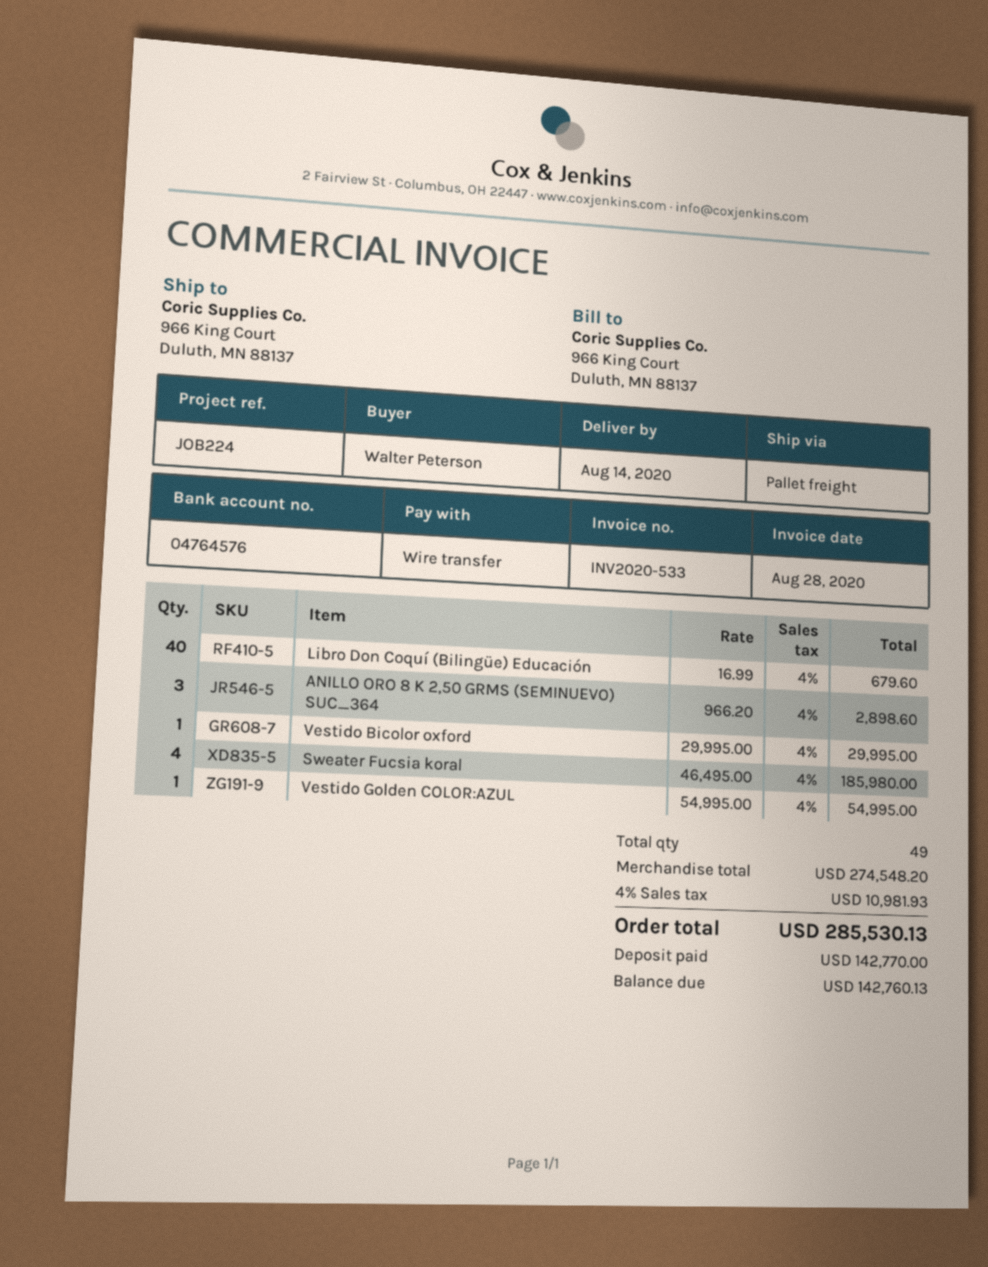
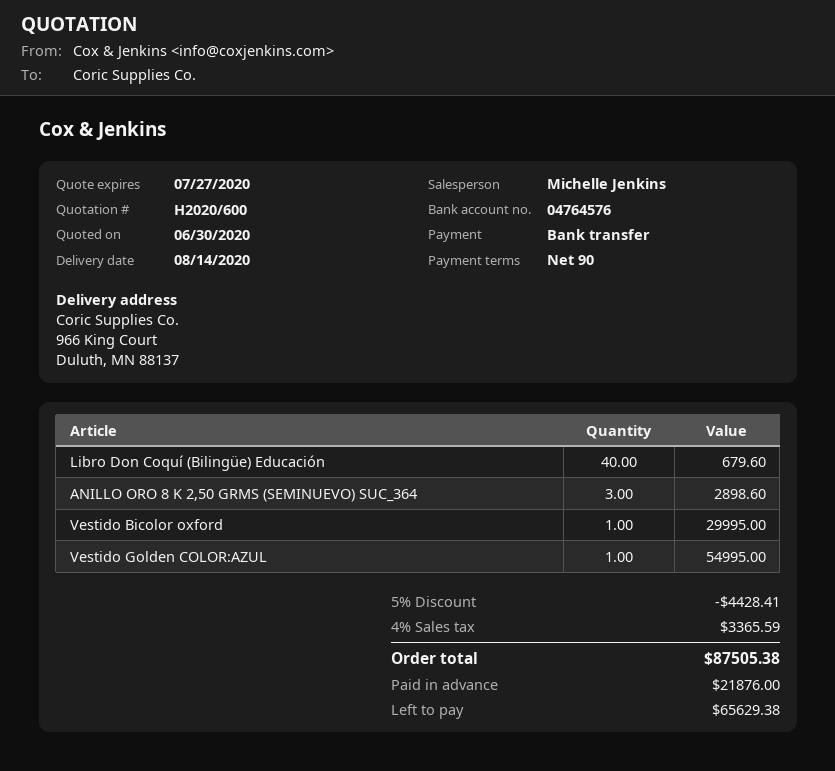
Sweater Fucsia koral: 4 for 185980.00 -> none
discount: none -> 5% = 4428.41
tax: 4% = 10981.93 -> 4% = 3365.59
total: 285530.13 -> 87505.38
deposit: 142770.00 -> 21876.00
balance: 142760.13 -> 65629.38

